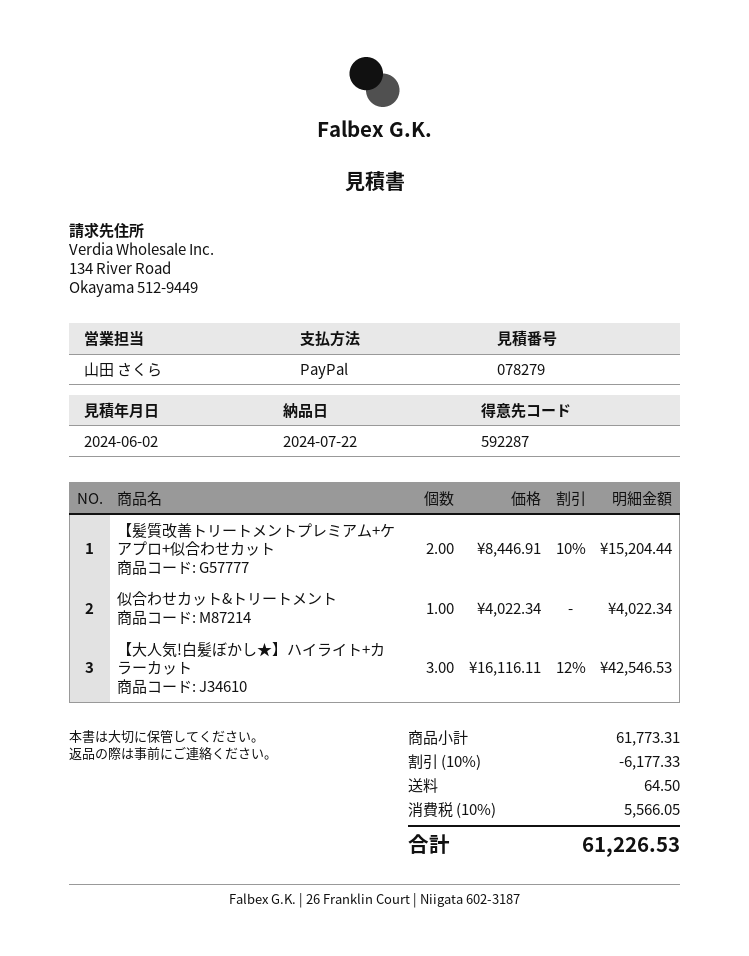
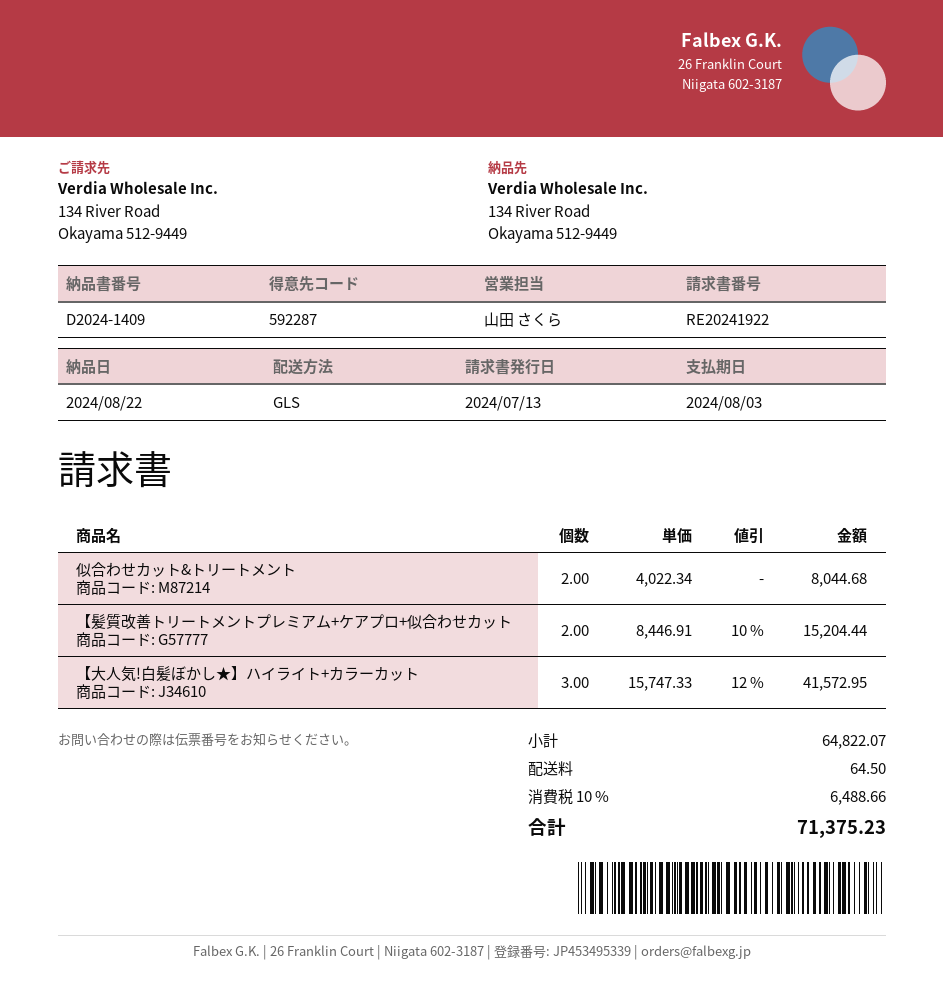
delivery date: 2024-07-22 -> 2024-08-22
似合わせカット&トリートメント: 1 x 4022.34 = 4022.34 -> 2 x 4022.34 = 8044.68
【大人気!白髪ぼかし★】ハイライト+カラーカット: 3 x 16116.11 - 12% = 42546.53 -> 3 x 15747.33 - 12% = 41572.95
subtotal: 61773.31 -> 64822.07
discount: 10% = 6177.33 -> none
tax: 10% = 5566.05 -> 10% = 6488.66
total: 61226.53 -> 71375.23

